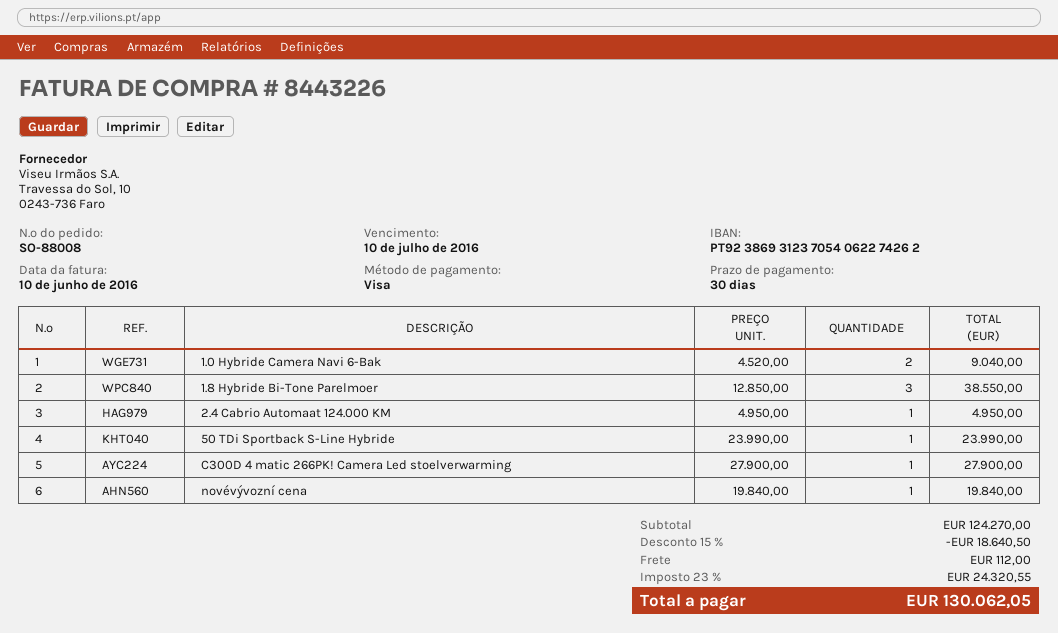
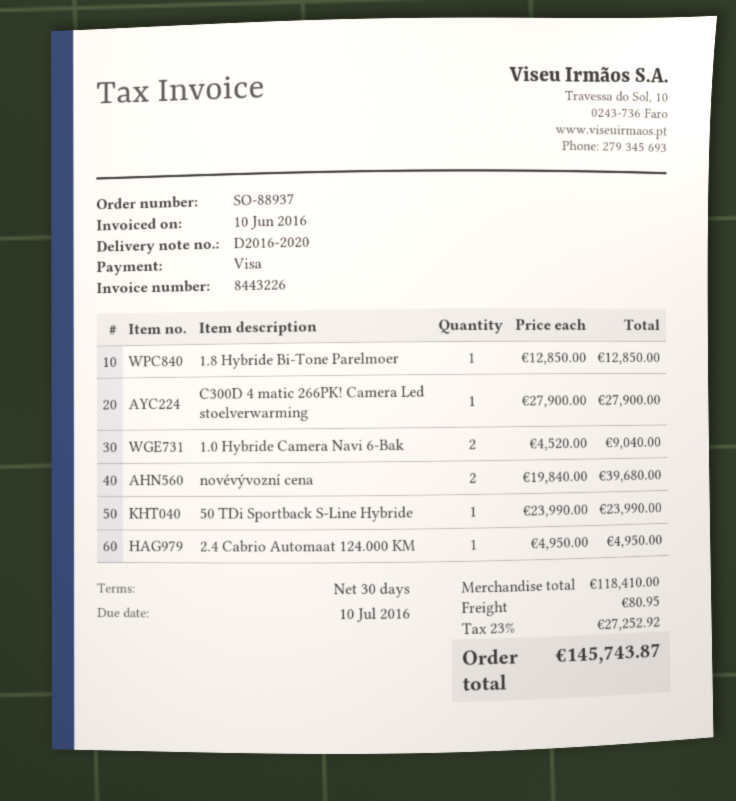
order number: SO-88008 -> SO-88937
1.8 Hybride Bi-Tone Parelmoer: 3 x 12850.00 = 38550.00 -> 1 x 12850.00 = 12850.00
novévývozní cena: 1 x 19840.00 = 19840.00 -> 2 x 19840.00 = 39680.00
subtotal: 124270.00 -> 118410.00
discount: 15% = 18640.50 -> none
shipping: 112.00 -> 80.95
tax: 23% = 24320.55 -> 23% = 27252.92
total: 130062.05 -> 145743.87

